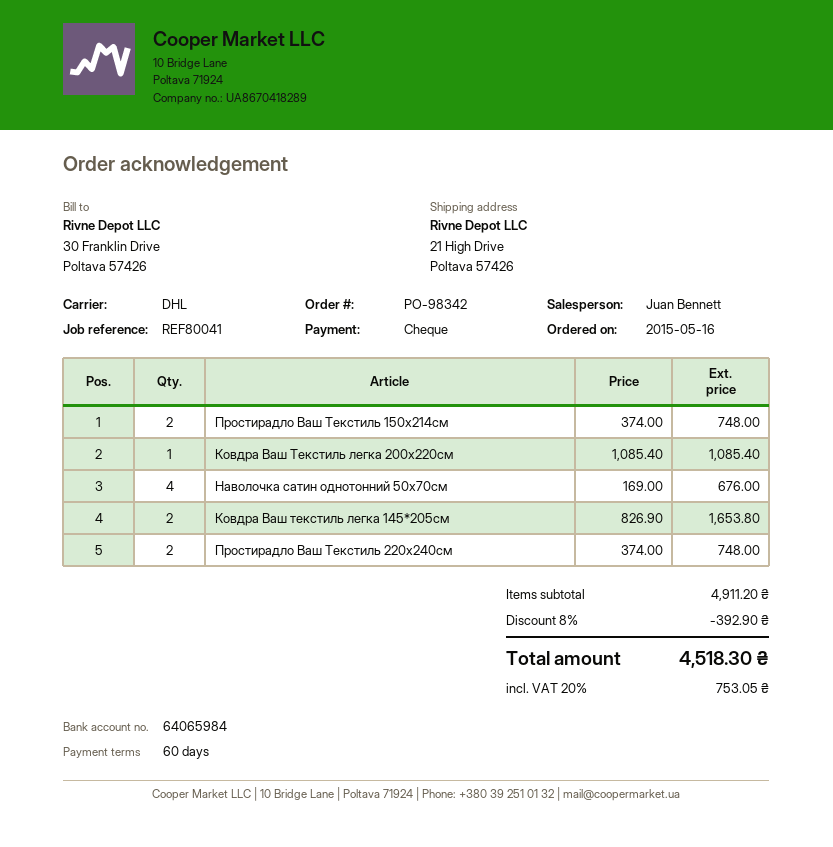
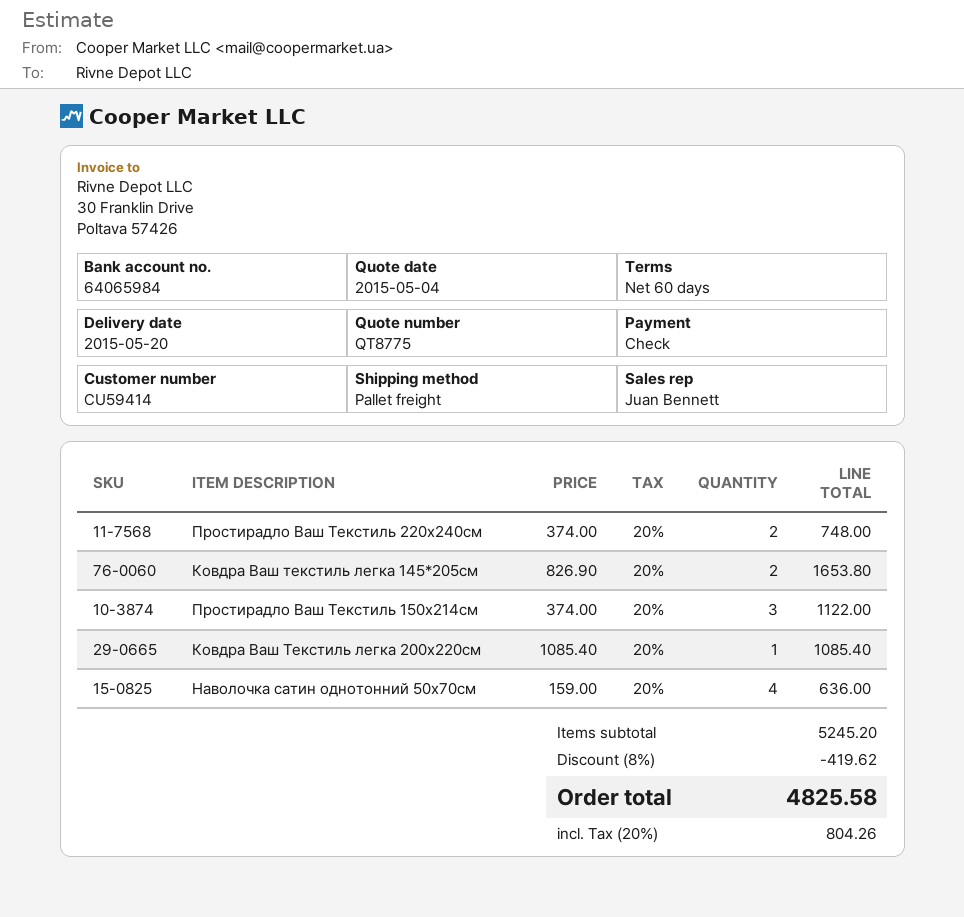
shipping method: DHL -> pallet freight
Простирадло Ваш Текстиль 150х214см: 2 x 374.00 = 748.00 -> 3 x 374.00 = 1122.00
Наволочка сатин однотонний 50х70см: 4 x 169.00 = 676.00 -> 4 x 159.00 = 636.00
subtotal: 4911.20 -> 5245.20
discount: 8% = 392.90 -> 8% = 419.62
tax: 20% = 753.05 -> 20% = 804.26
total: 4518.30 -> 4825.58

